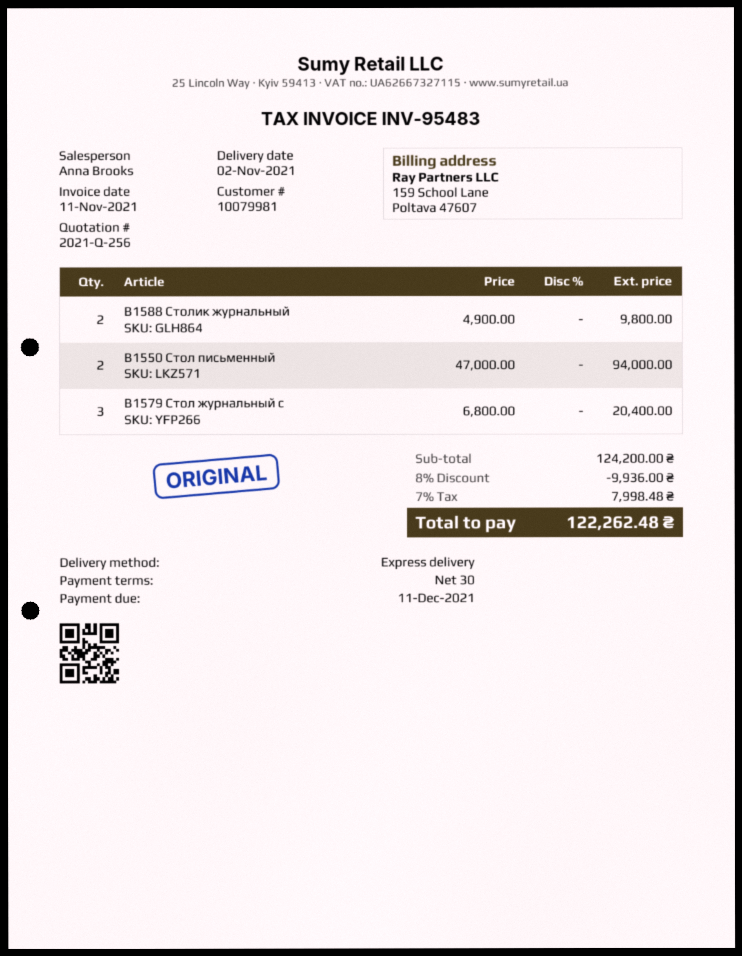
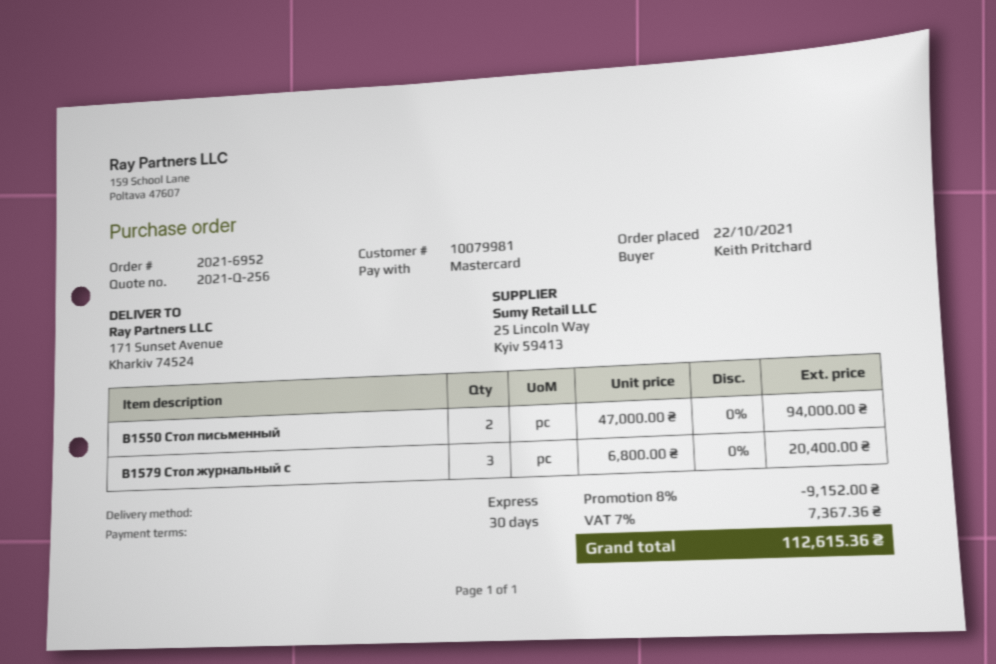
В1588 Столик журнальный: 2 x 4900.00 = 9800.00 -> none
discount: 8% = 9936.00 -> 8% = 9152.00
tax: 7% = 7998.48 -> 7% = 7367.36
total: 122262.48 -> 112615.36

